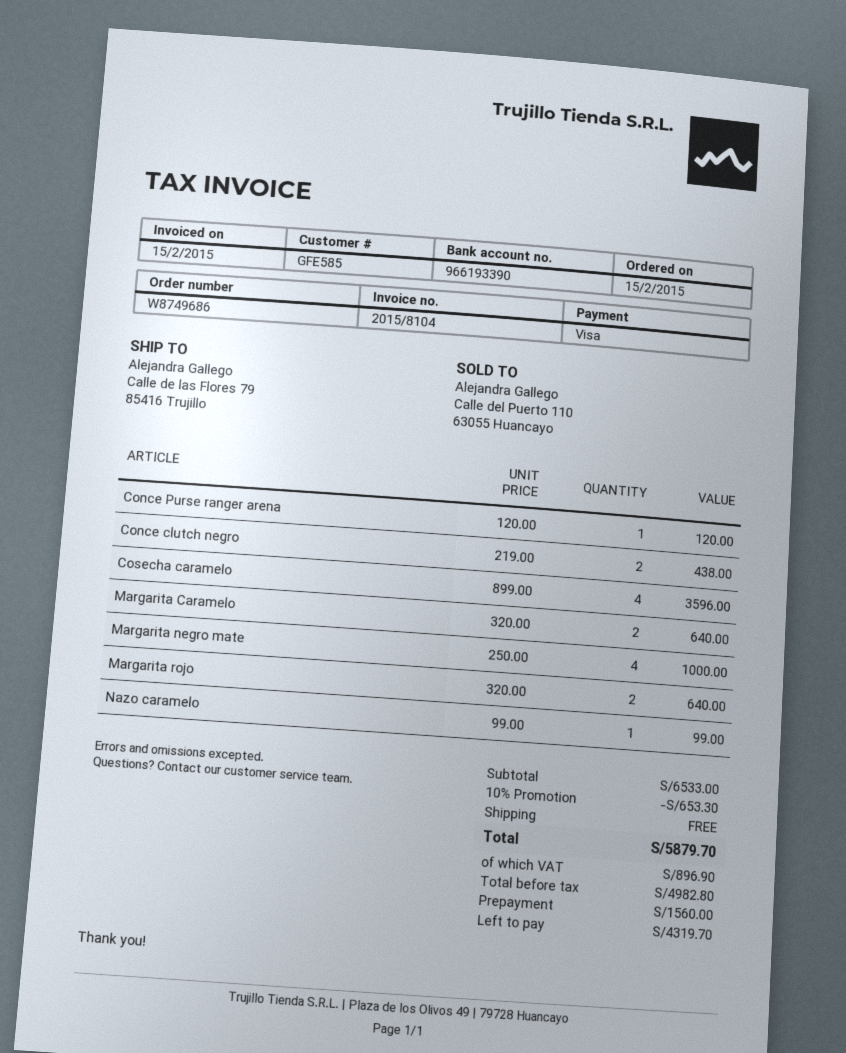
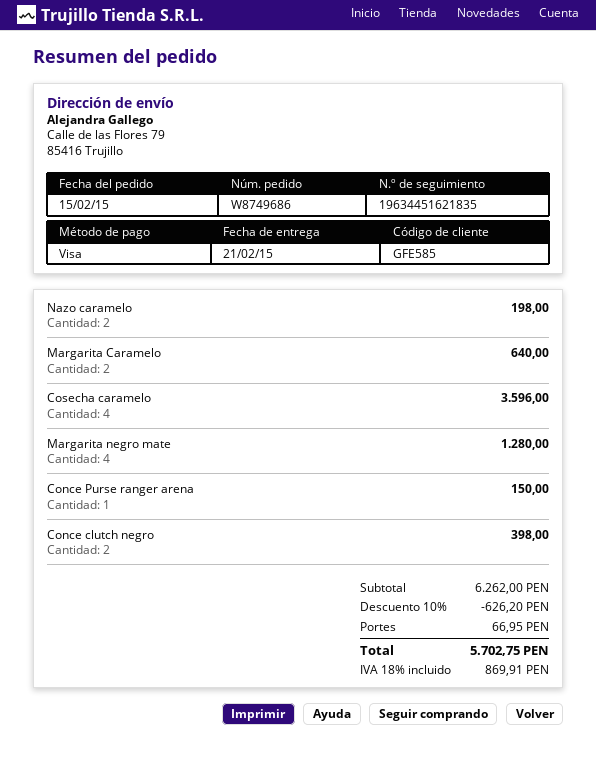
Conce Purse ranger arena: 1 for 120.00 -> 1 for 150.00
Conce clutch negro: 2 for 438.00 -> 2 for 398.00
Margarita negro mate: 4 for 1000.00 -> 4 for 1280.00
Margarita rojo: 2 for 640.00 -> none
Nazo caramelo: 1 for 99.00 -> 2 for 198.00
subtotal: 6533.00 -> 6262.00
discount: 10% = 653.30 -> 10% = 626.20
shipping: 0.00 -> 66.95
tax: 896.90 -> 869.91
total: 5879.70 -> 5702.75

